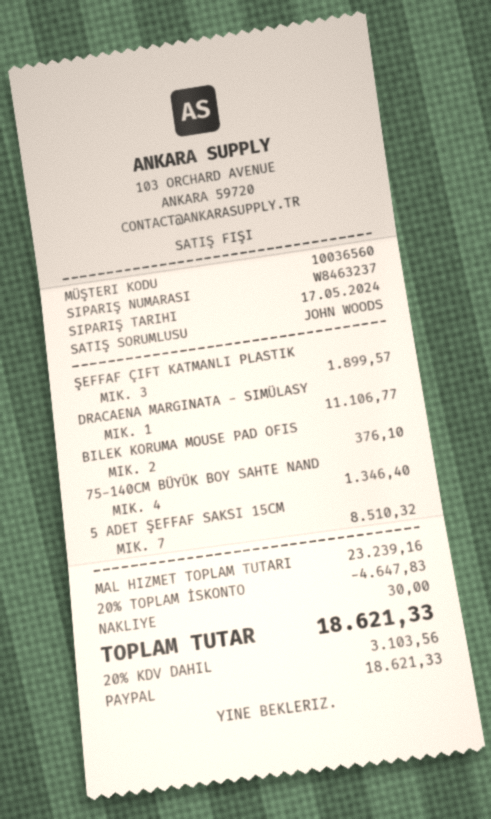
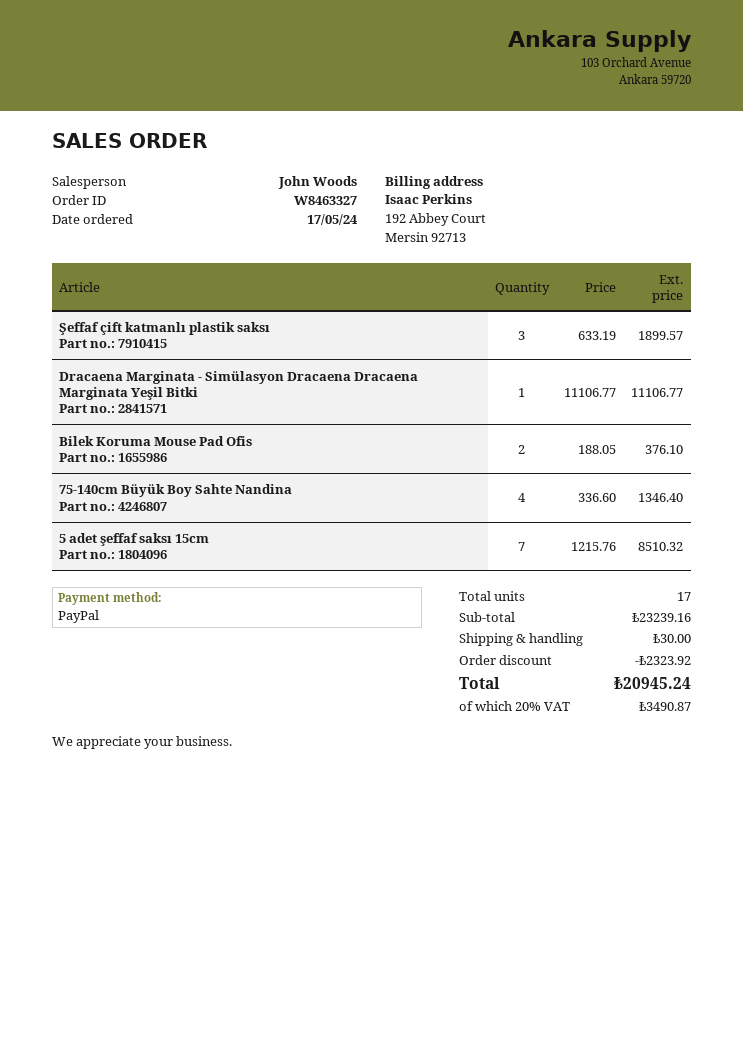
order number: W8463237 -> W8463327
discount: 4647.83 -> 2323.92
tax: 20% = 3103.56 -> 20% = 3490.87
total: 18621.33 -> 20945.24

